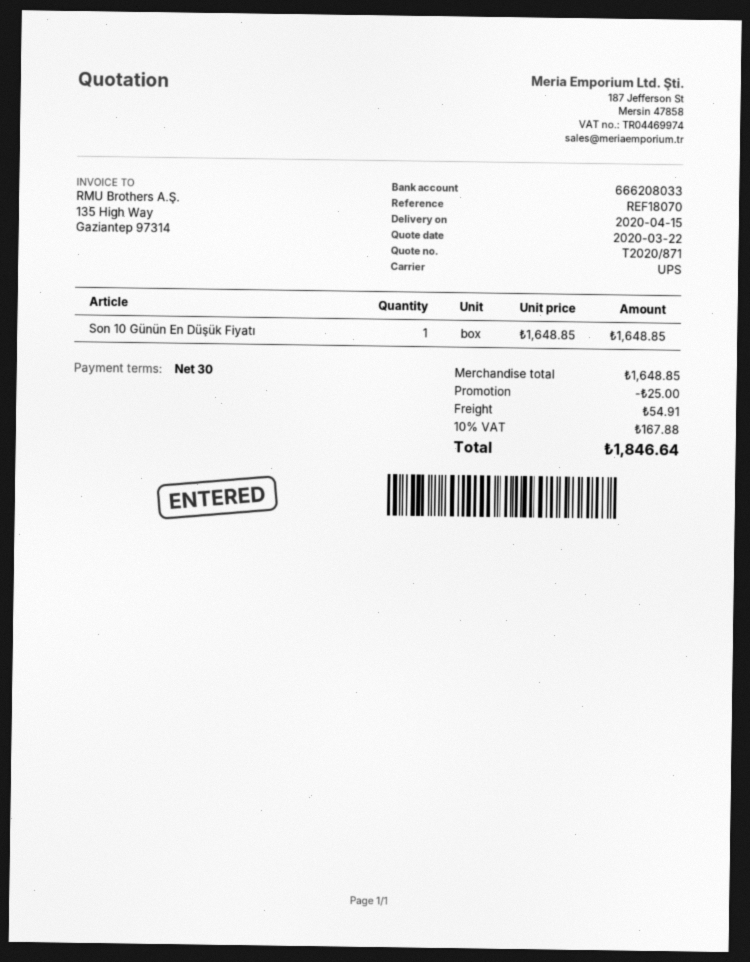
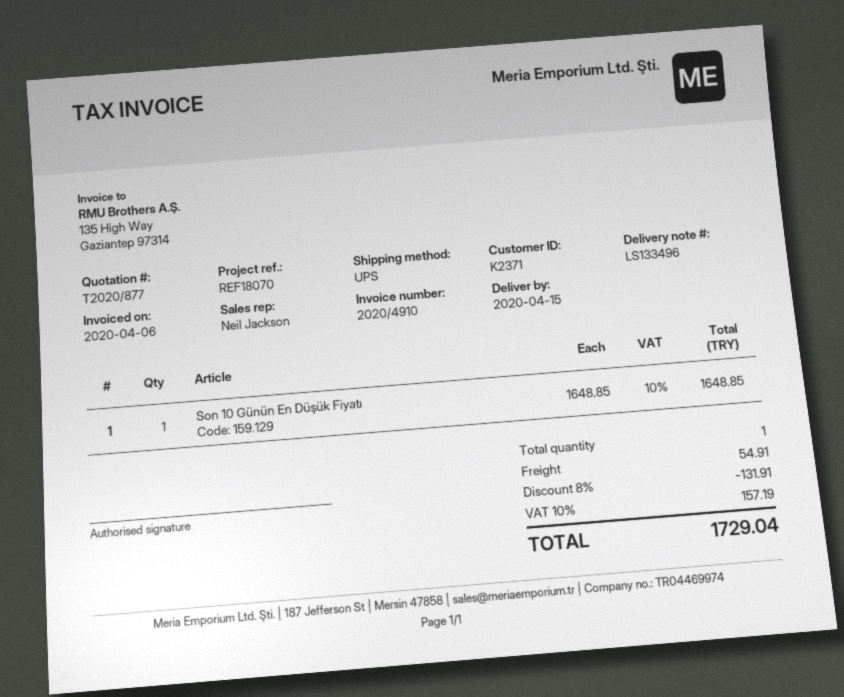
quote number: T2020/871 -> T2020/877
discount: 25.00 -> 131.91
tax: 10% = 167.88 -> 10% = 157.19
total: 1846.64 -> 1729.04

